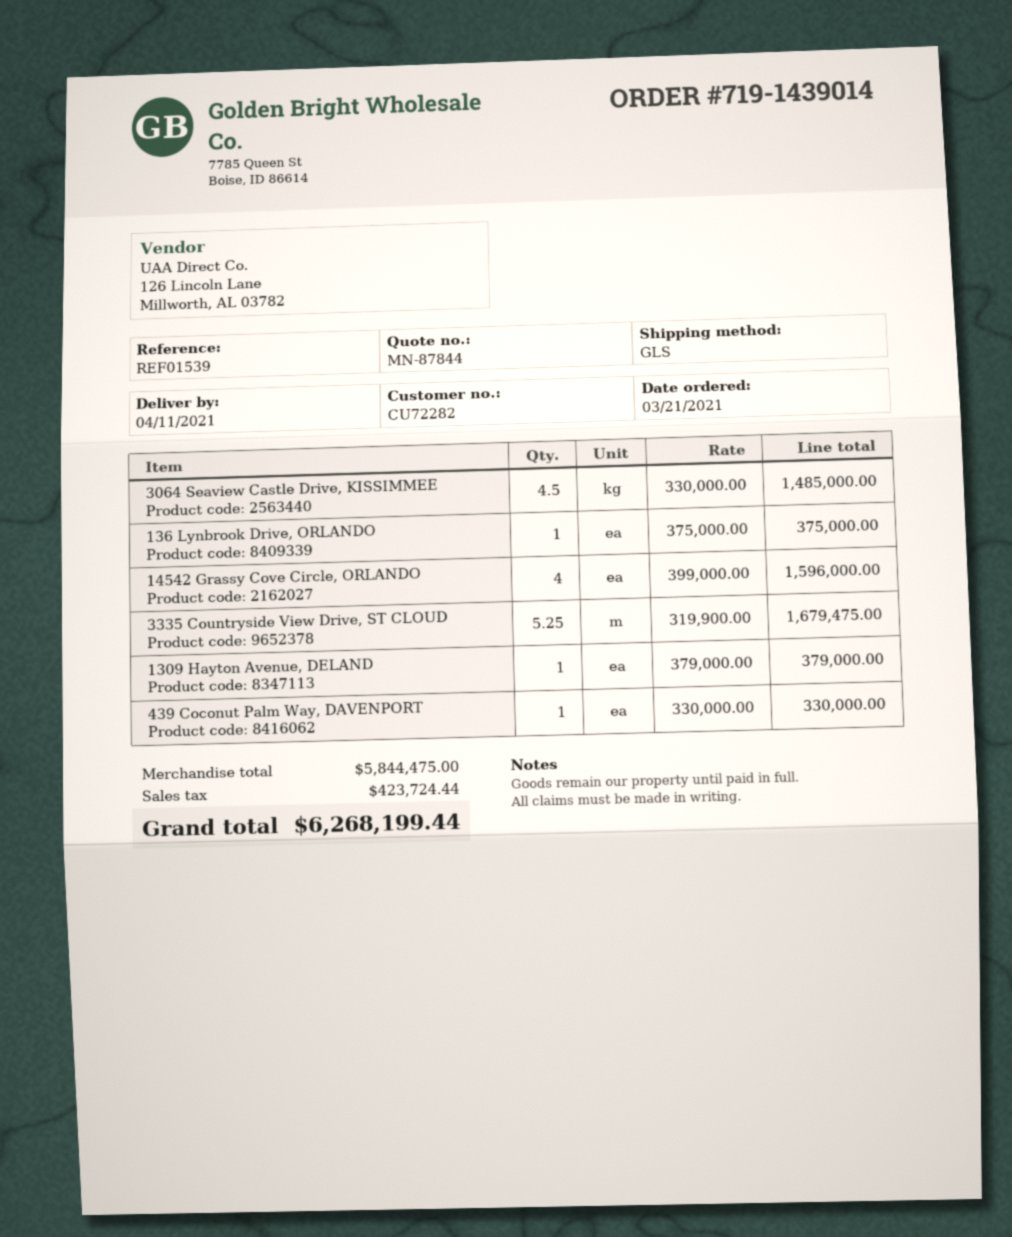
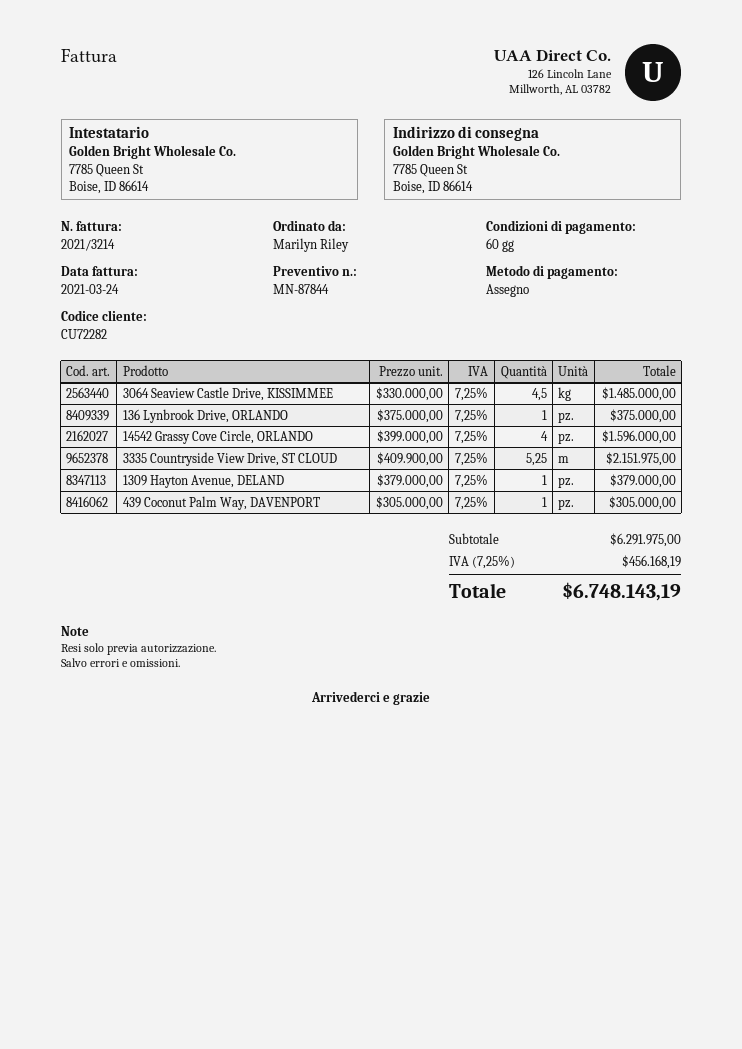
3335 Countryside View Drive, ST CLOUD: 5.25 x 319900.00 = 1679475.00 -> 5.25 x 409900.00 = 2151975.00
439 Coconut Palm Way, DAVENPORT: 1 x 330000.00 = 330000.00 -> 1 x 305000.00 = 305000.00
subtotal: 5844475.00 -> 6291975.00
tax: 423724.44 -> 456168.19
total: 6268199.44 -> 6748143.19

